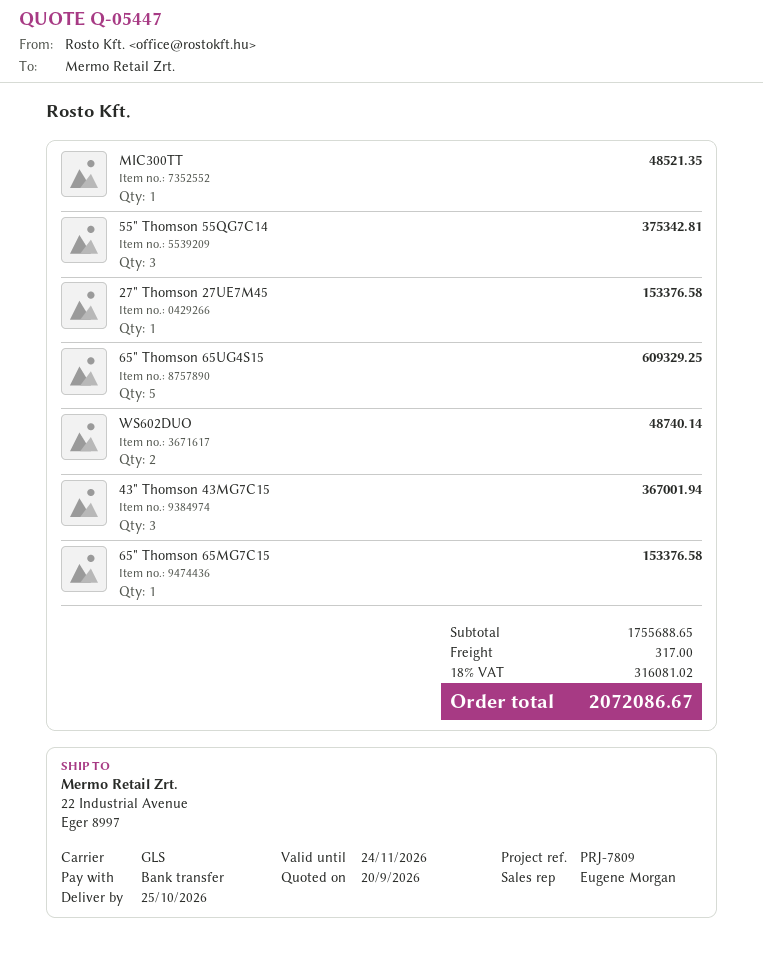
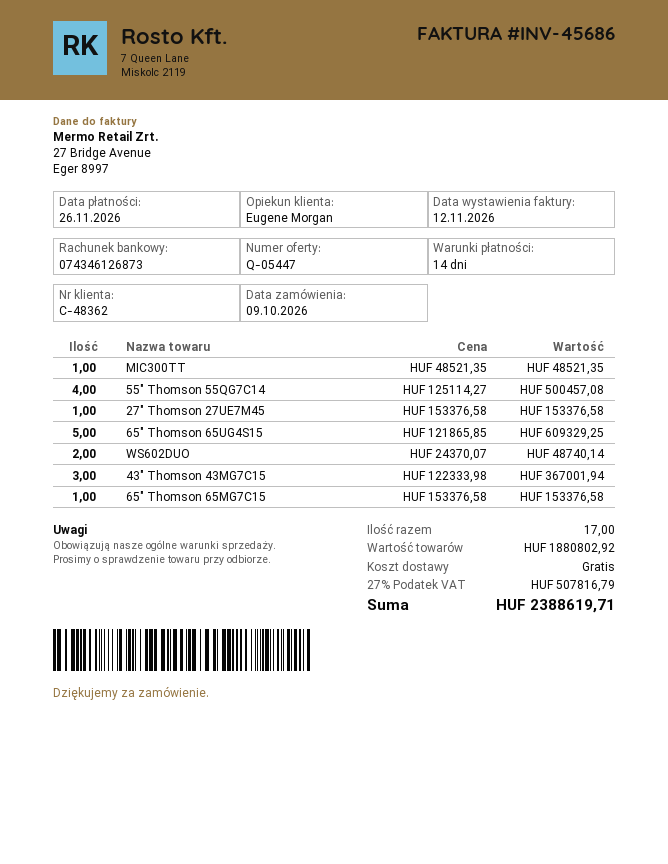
55" Thomson 55QG7C14: 3 for 375342.81 -> 4 for 500457.08
subtotal: 1755688.65 -> 1880802.92
shipping: 317.00 -> 0.00
tax: 18% = 316081.02 -> 27% = 507816.79
total: 2072086.67 -> 2388619.71

